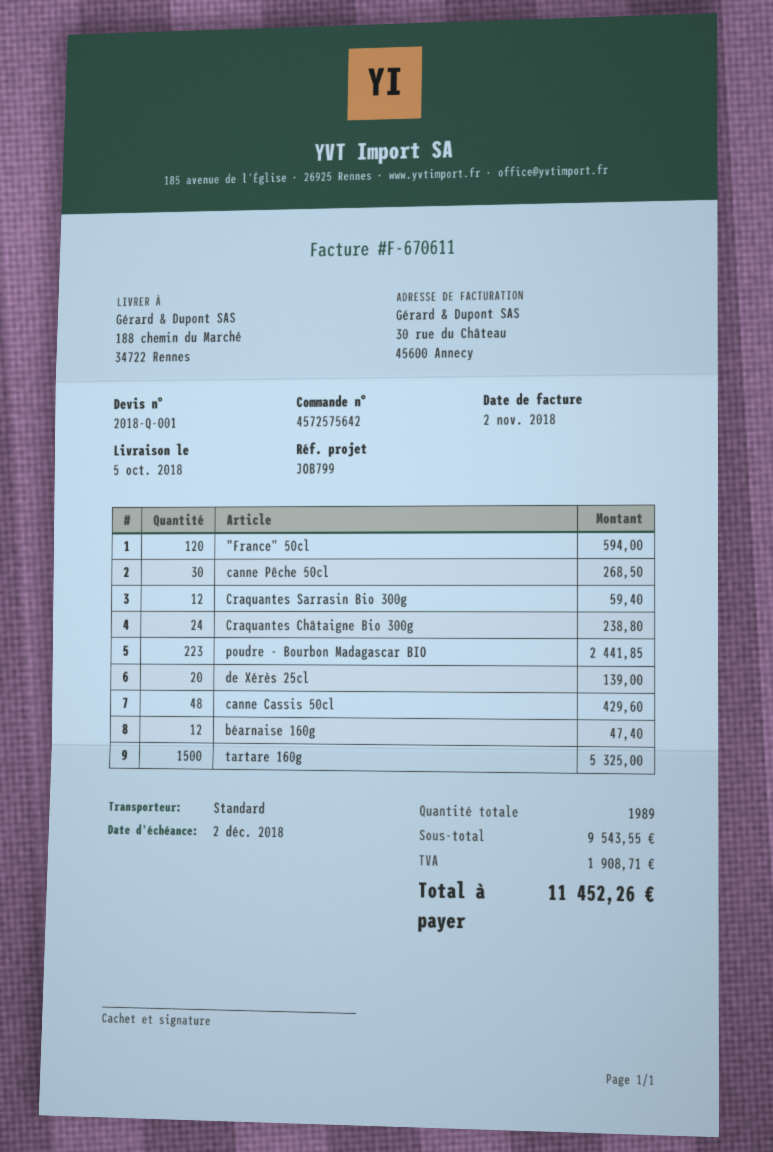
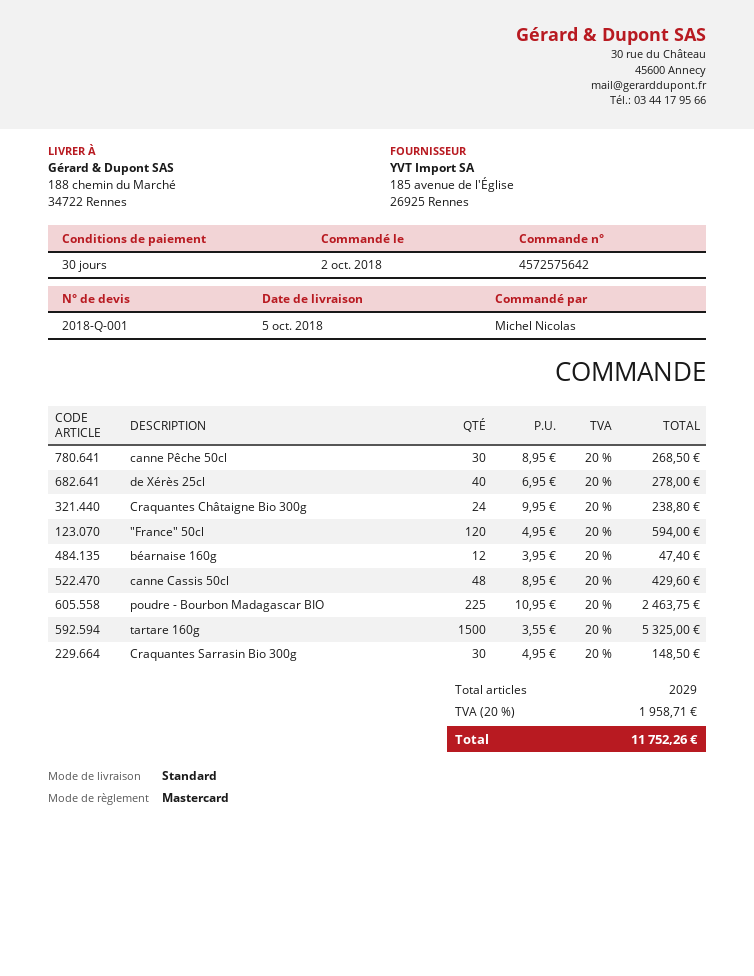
Craquantes Sarrasin Bio 300g: 12 for 59.40 -> 30 for 148.50
poudre - Bourbon Madagascar BIO: 223 for 2441.85 -> 225 for 2463.75
de Xérès 25cl: 20 for 139.00 -> 40 for 278.00
total quantity: 1989 -> 2029
tax: 1908.71 -> 1958.71
total: 11452.26 -> 11752.26

